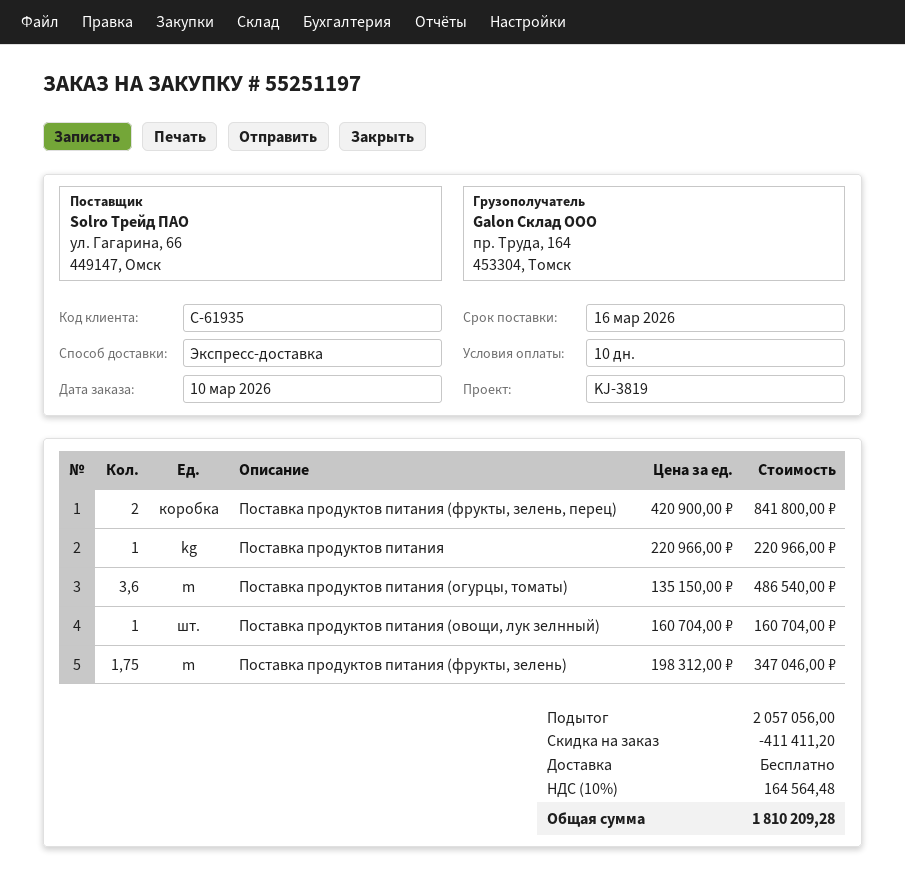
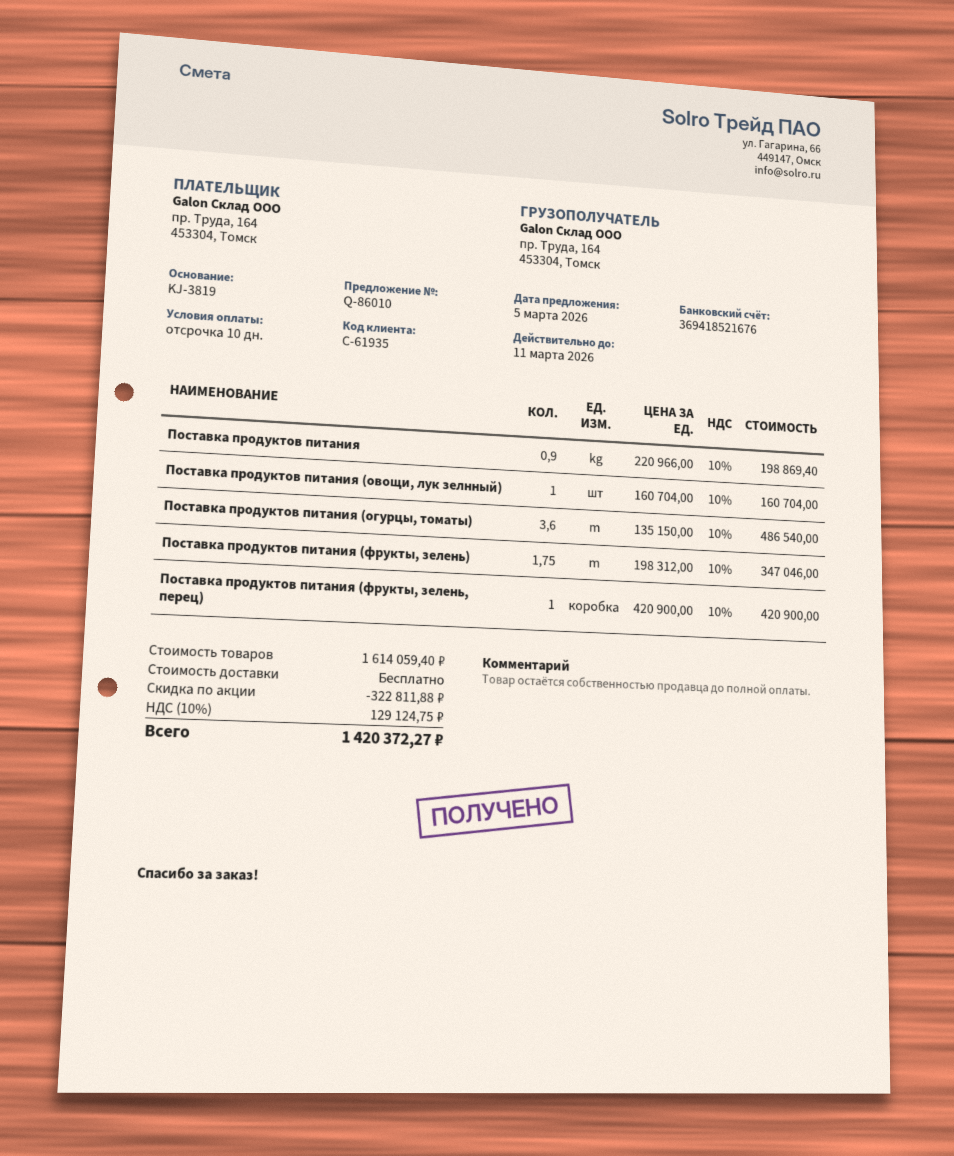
Поставка продуктов питания (фрукты, зелень, перец): 2 x 420900.00 = 841800.00 -> 1 x 420900.00 = 420900.00
Поставка продуктов питания: 1 x 220966.00 = 220966.00 -> 0.9 x 220966.00 = 198869.40
subtotal: 2057056.00 -> 1614059.40
discount: 411411.20 -> 322811.88
tax: 10% = 164564.48 -> 10% = 129124.75
total: 1810209.28 -> 1420372.27

